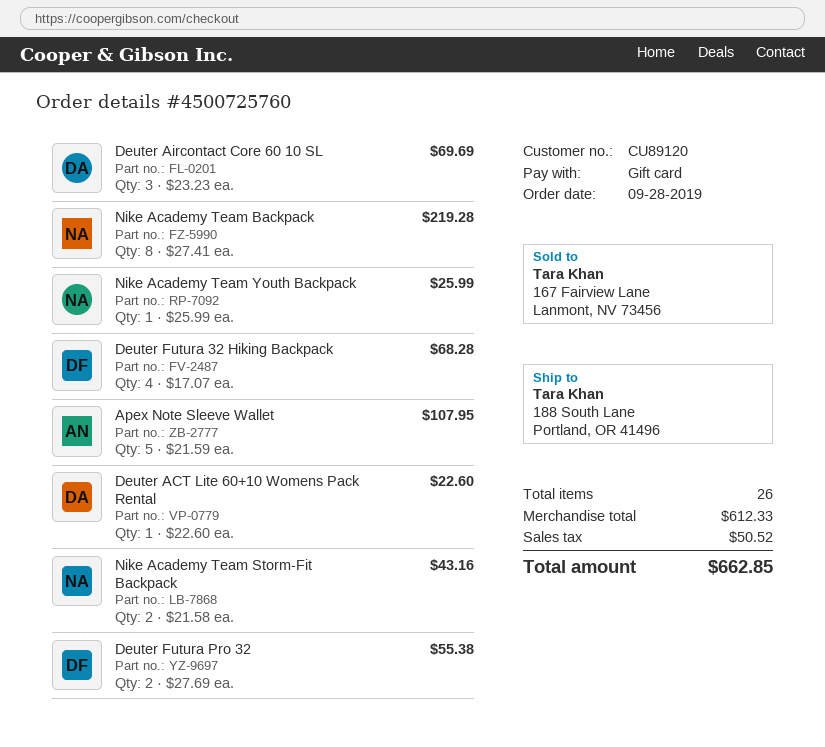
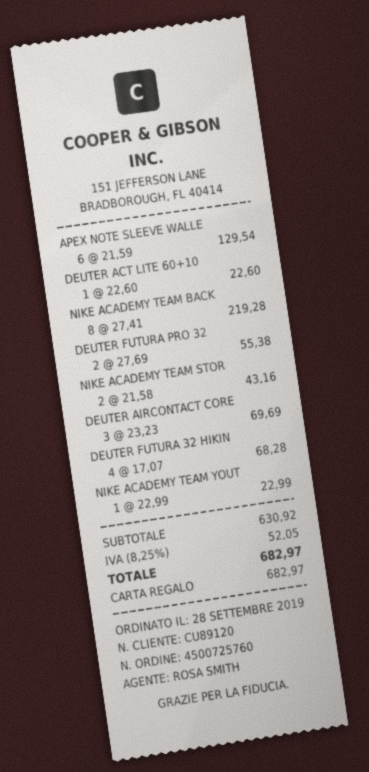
Nike Academy Team Youth Backpack: 1 x 25.99 = 25.99 -> 1 x 22.99 = 22.99
Apex Note Sleeve Wallet: 5 x 21.59 = 107.95 -> 6 x 21.59 = 129.54
subtotal: 612.33 -> 630.92
tax: 50.52 -> 52.05
total: 662.85 -> 682.97

